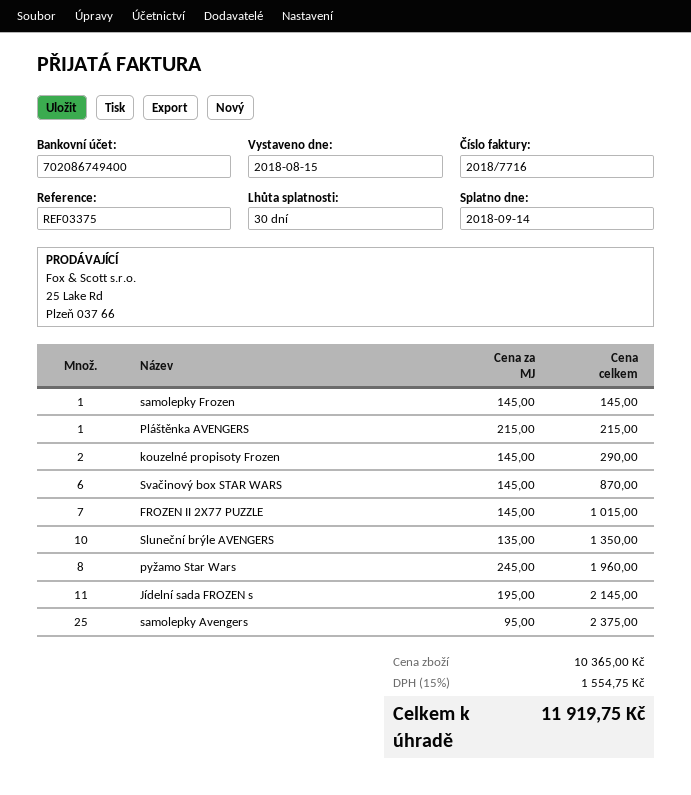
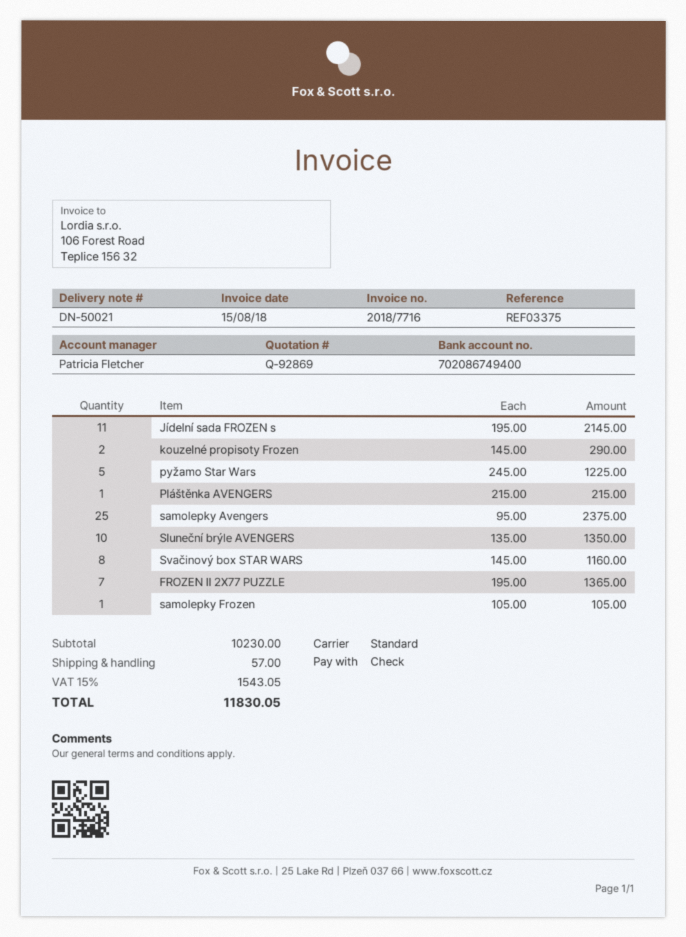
samolepky Frozen: 1 x 145.00 = 145.00 -> 1 x 105.00 = 105.00
Svačinový box STAR WARS: 6 x 145.00 = 870.00 -> 8 x 145.00 = 1160.00
FROZEN II 2X77 PUZZLE: 7 x 145.00 = 1015.00 -> 7 x 195.00 = 1365.00
pyžamo Star Wars: 8 x 245.00 = 1960.00 -> 5 x 245.00 = 1225.00
subtotal: 10365.00 -> 10230.00
shipping: none -> 57.00
tax: 15% = 1554.75 -> 15% = 1543.05
total: 11919.75 -> 11830.05

